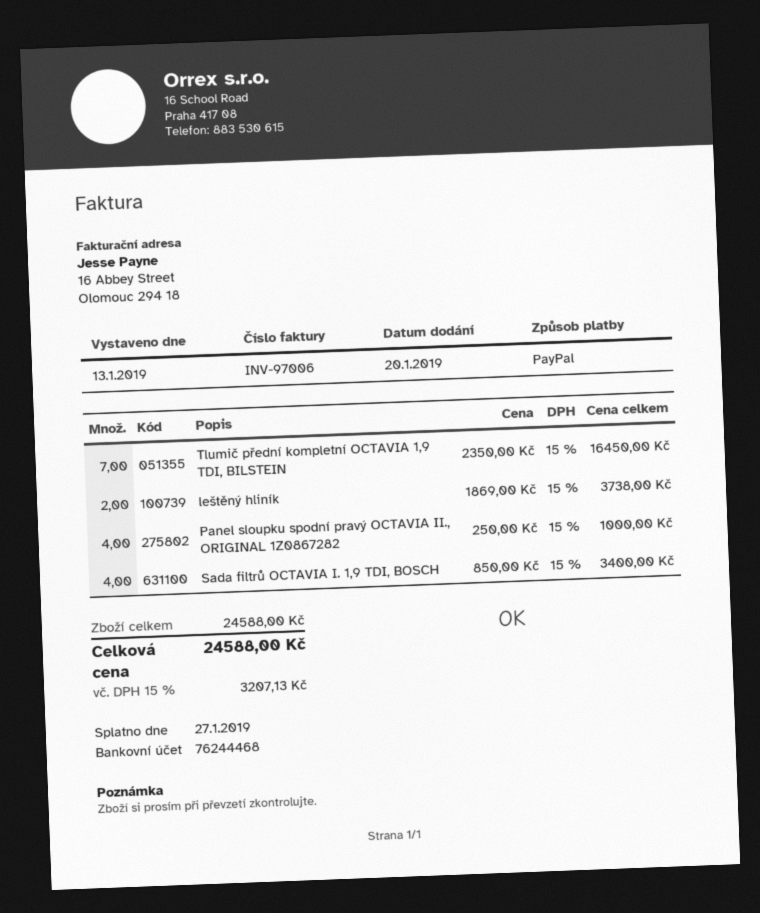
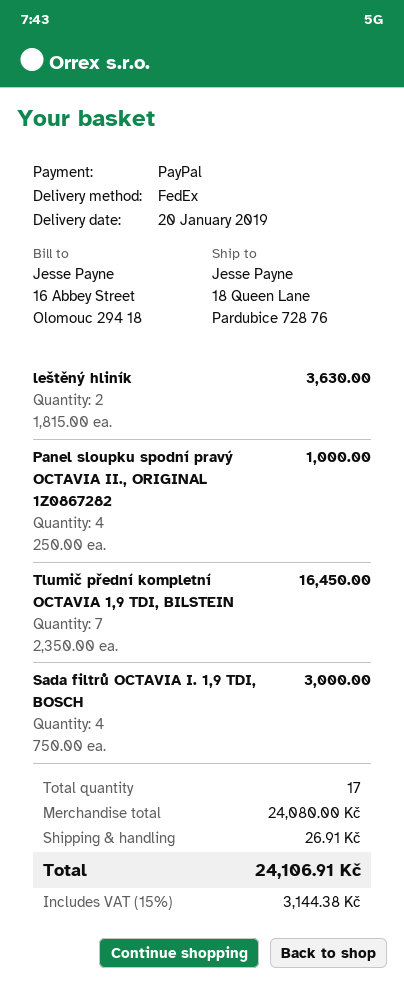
leštěný hliník: 2 x 1869.00 = 3738.00 -> 2 x 1815.00 = 3630.00
Sada filtrů OCTAVIA I. 1,9 TDI, BOSCH: 4 x 850.00 = 3400.00 -> 4 x 750.00 = 3000.00
subtotal: 24588.00 -> 24080.00
shipping: none -> 26.91
tax: 15% = 3207.13 -> 15% = 3144.38
total: 24588.00 -> 24106.91

